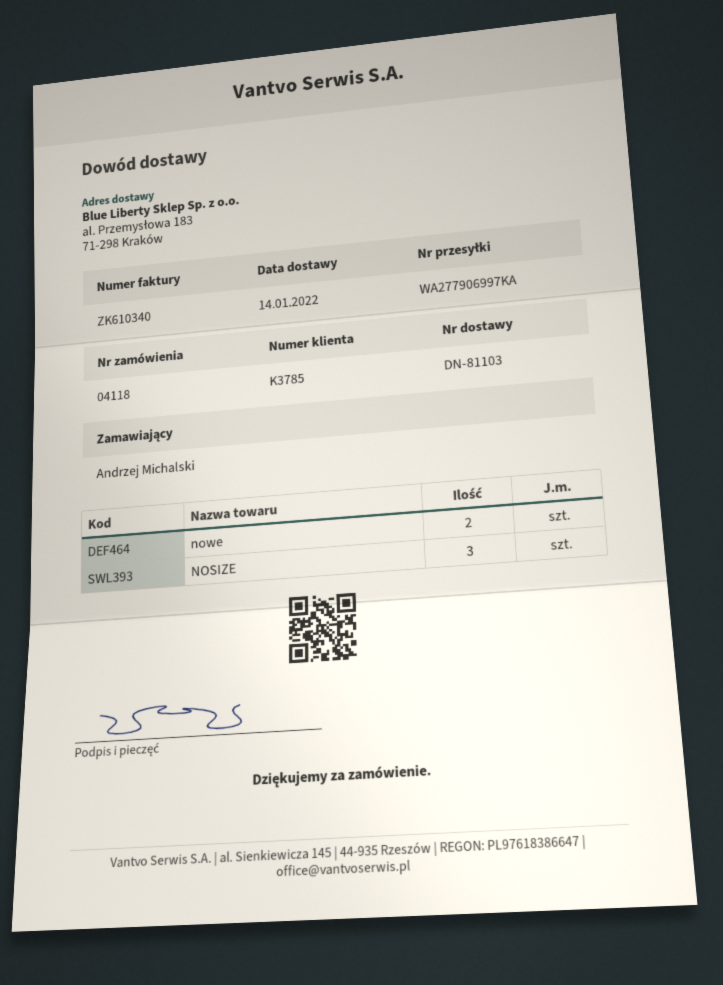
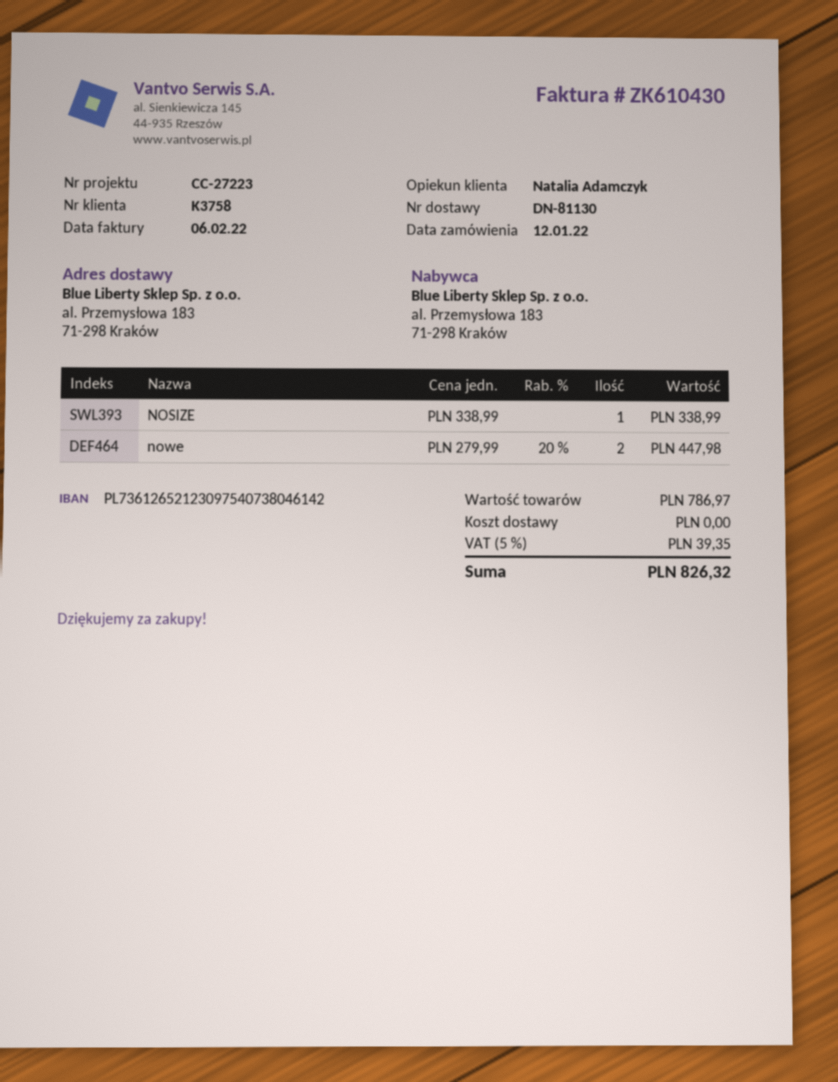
delivery note number: DN-81103 -> DN-81130
invoice number: ZK610340 -> ZK610430
customer number: K3785 -> K3758
NOSIZE: 3 -> 1

